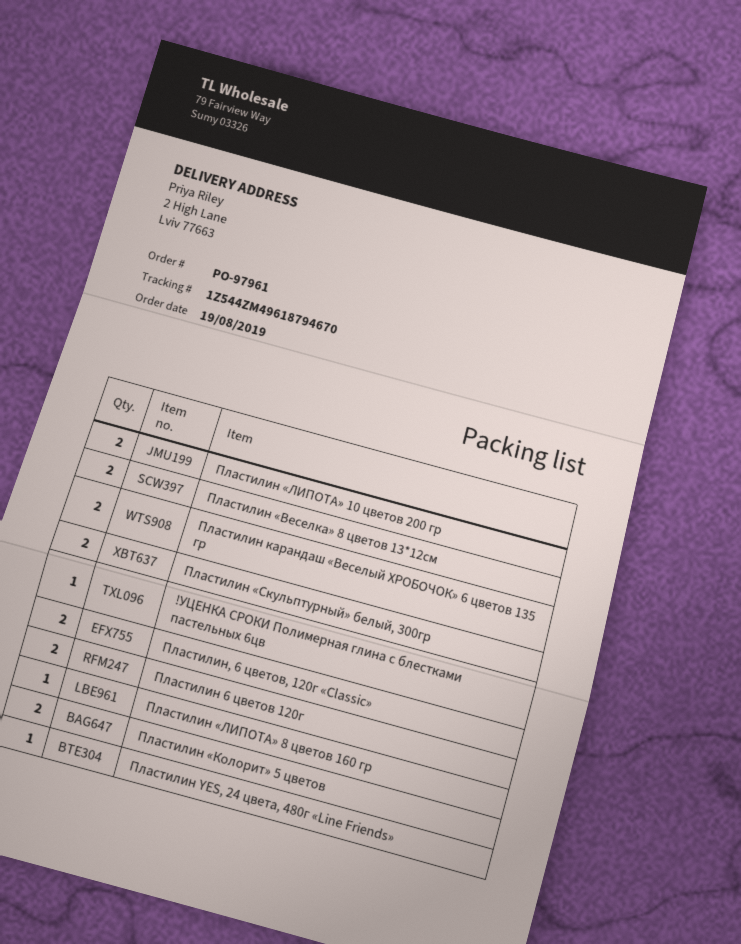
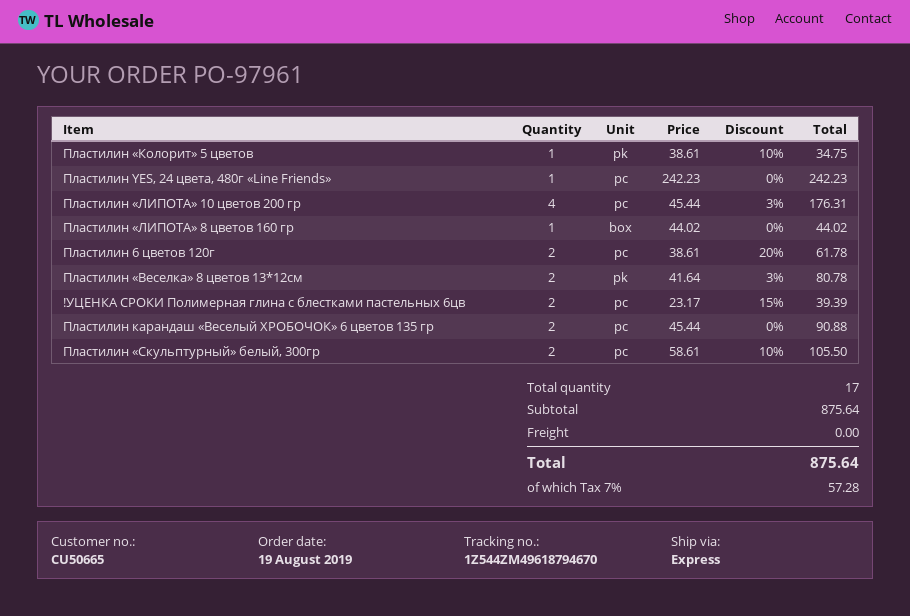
Пластилин «ЛИПОТА» 10 цветов 200 гр: 2 -> 4
!УЦЕНКА СРОКИ Полимерная глина с блестками пастельных 6цв: 1 -> 2
Пластилин, 6 цветов, 120г «Classic»: 2 -> none
Пластилин «Колорит» 5 цветов: 2 -> 1

